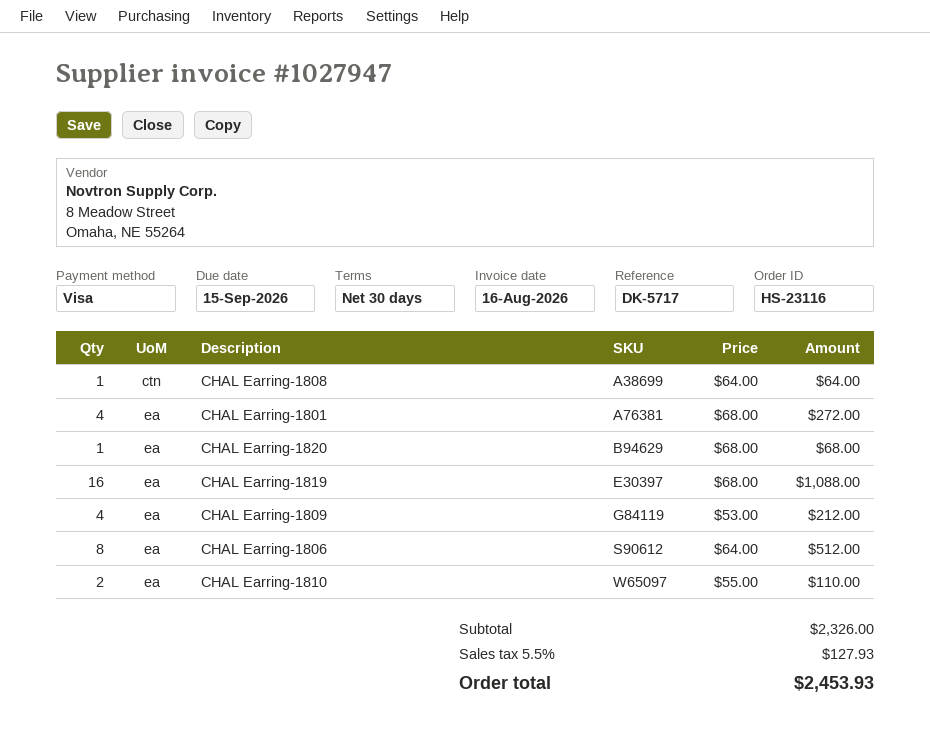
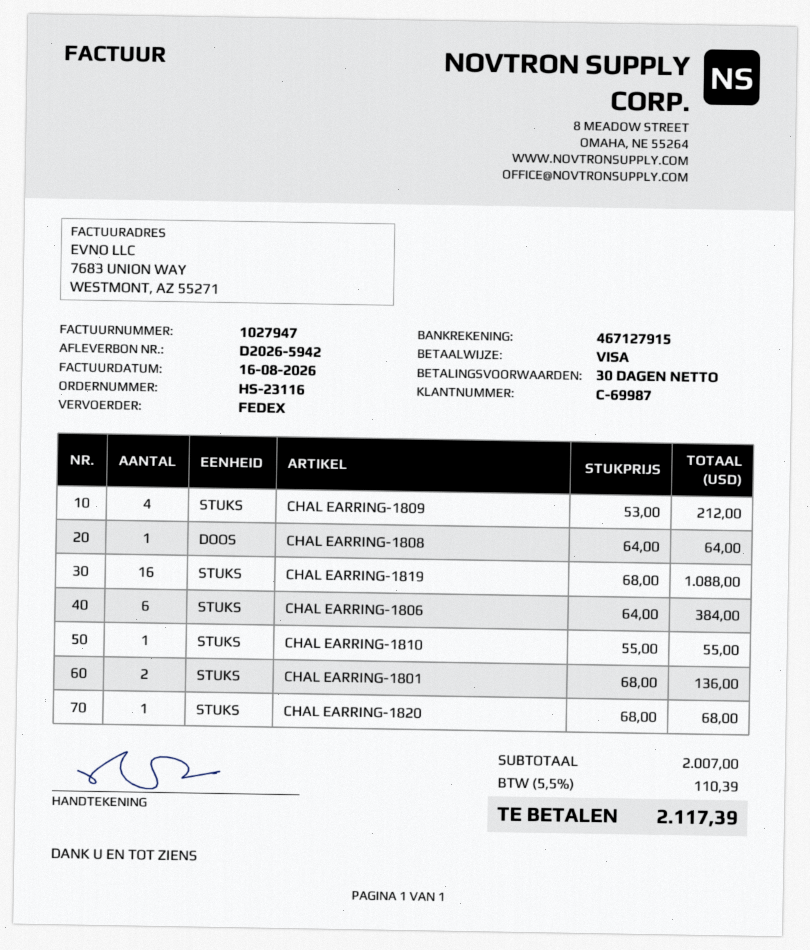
CHAL Earring-1801: 4 x 68.00 = 272.00 -> 2 x 68.00 = 136.00
CHAL Earring-1806: 8 x 64.00 = 512.00 -> 6 x 64.00 = 384.00
CHAL Earring-1810: 2 x 55.00 = 110.00 -> 1 x 55.00 = 55.00
subtotal: 2326.00 -> 2007.00
tax: 5.5% = 127.93 -> 5.5% = 110.39
total: 2453.93 -> 2117.39

